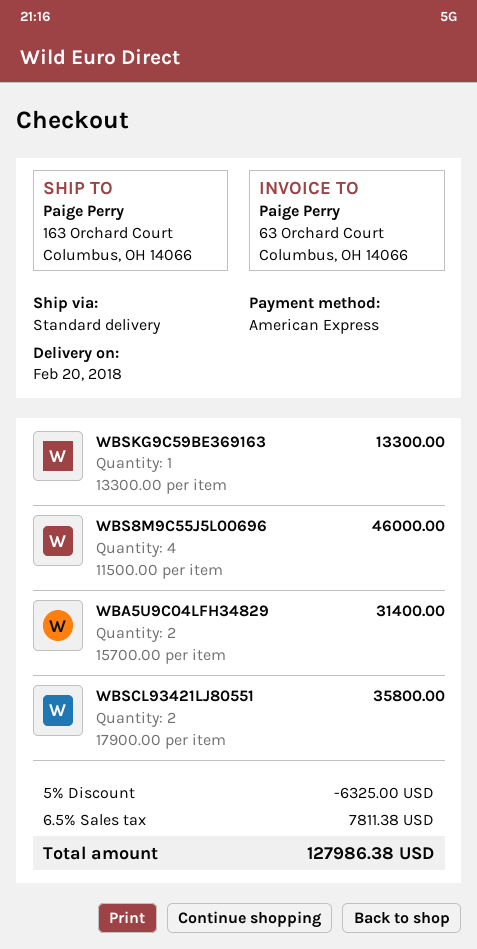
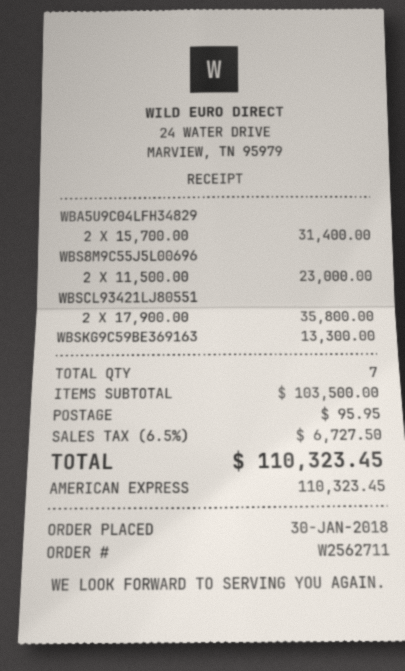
WBS8M9C55J5L00696: 4 x 11500.00 = 46000.00 -> 2 x 11500.00 = 23000.00
discount: 5% = 6325.00 -> none
shipping: none -> 95.95
tax: 6.5% = 7811.38 -> 6.5% = 6727.50
total: 127986.38 -> 110323.45

